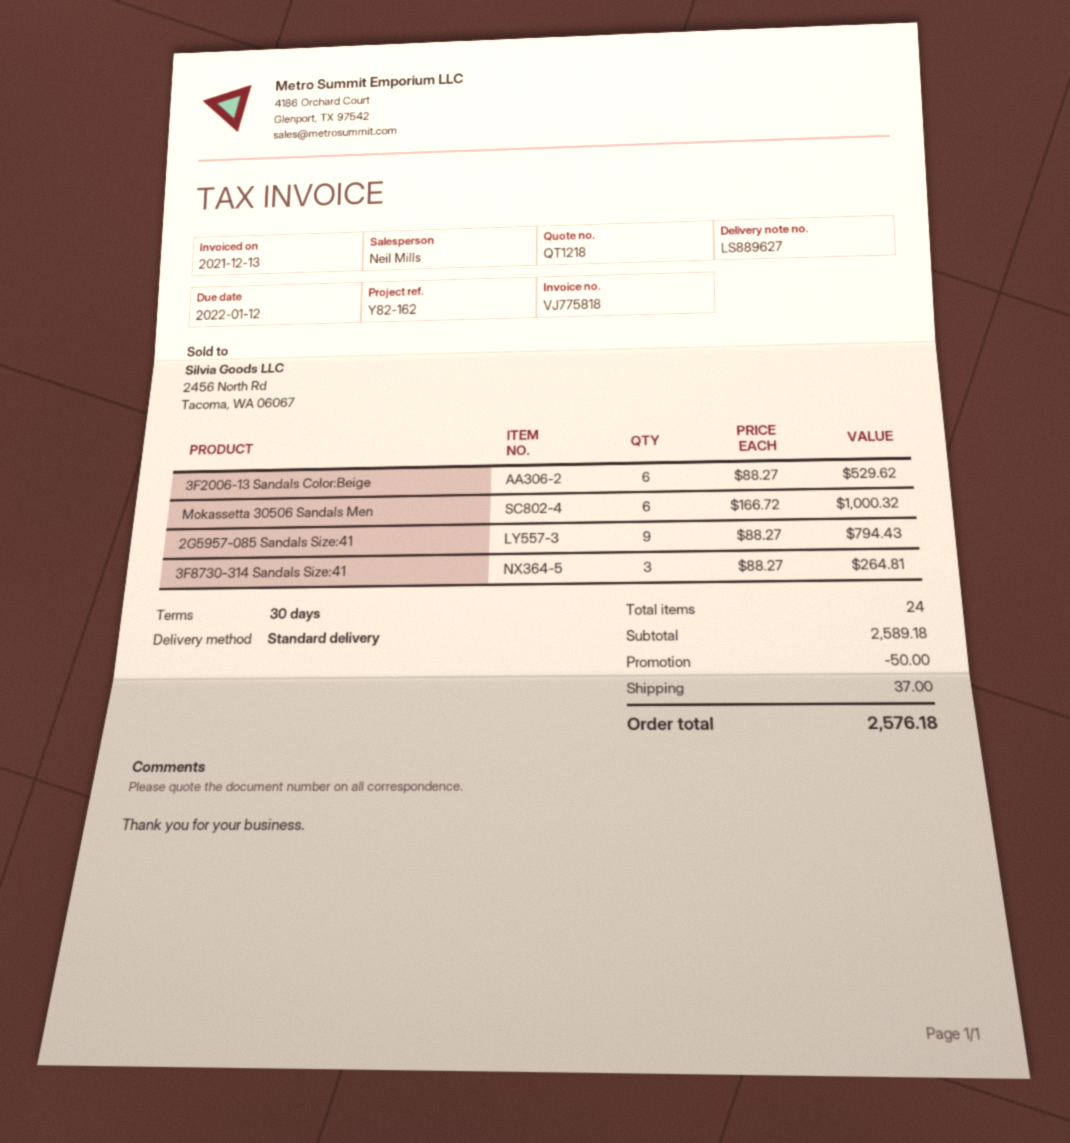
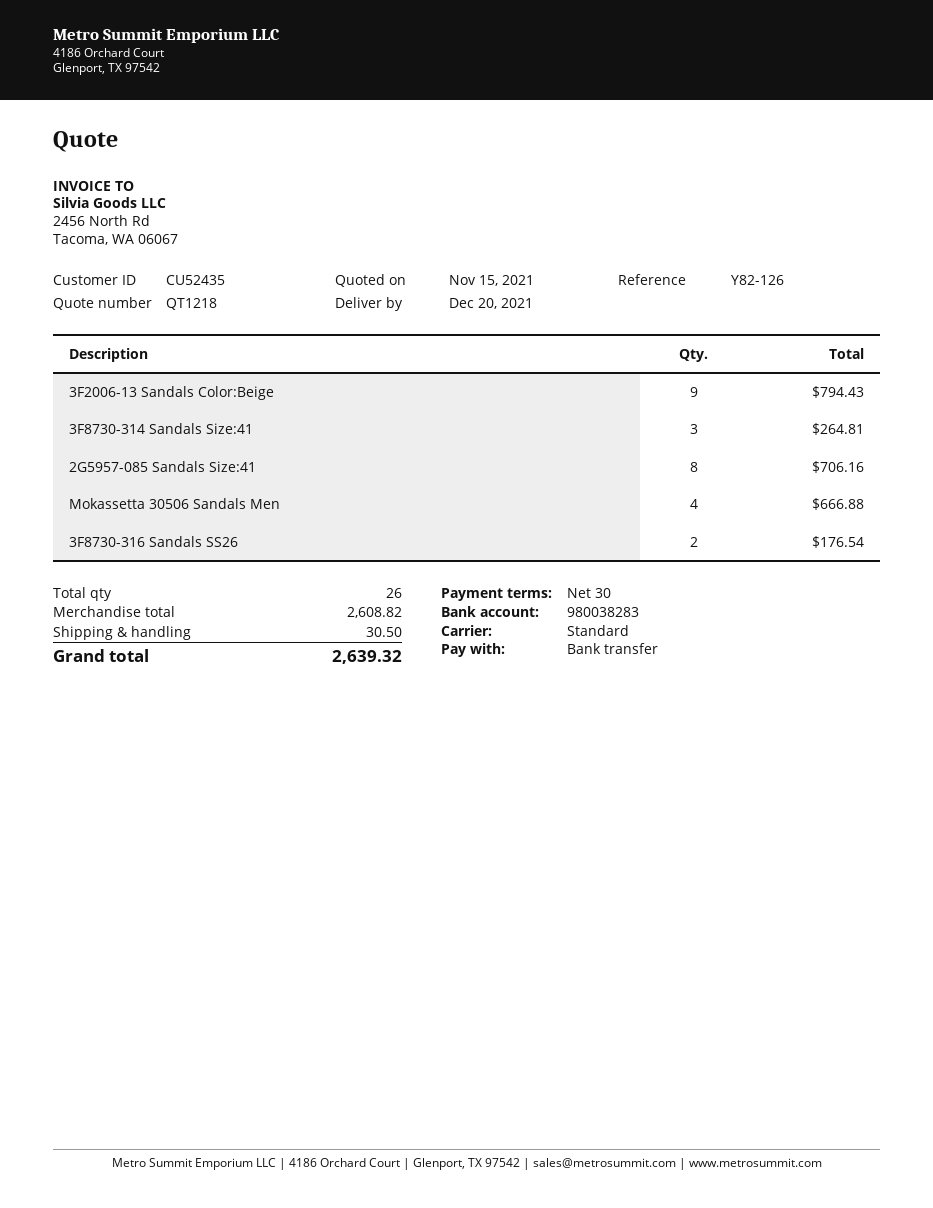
reference: Y82-162 -> Y82-126
3F2006-13 Sandals Color:Beige: 6 for 529.62 -> 9 for 794.43
Mokassetta 30506 Sandals Men: 6 for 1000.32 -> 4 for 666.88
2G5957-085 Sandals Size:41: 9 for 794.43 -> 8 for 706.16
3F8730-316 Sandals SS26: none -> 2 for 176.54
total quantity: 24 -> 26
subtotal: 2589.18 -> 2608.82
discount: 50.00 -> none
shipping: 37.00 -> 30.50
total: 2576.18 -> 2639.32

